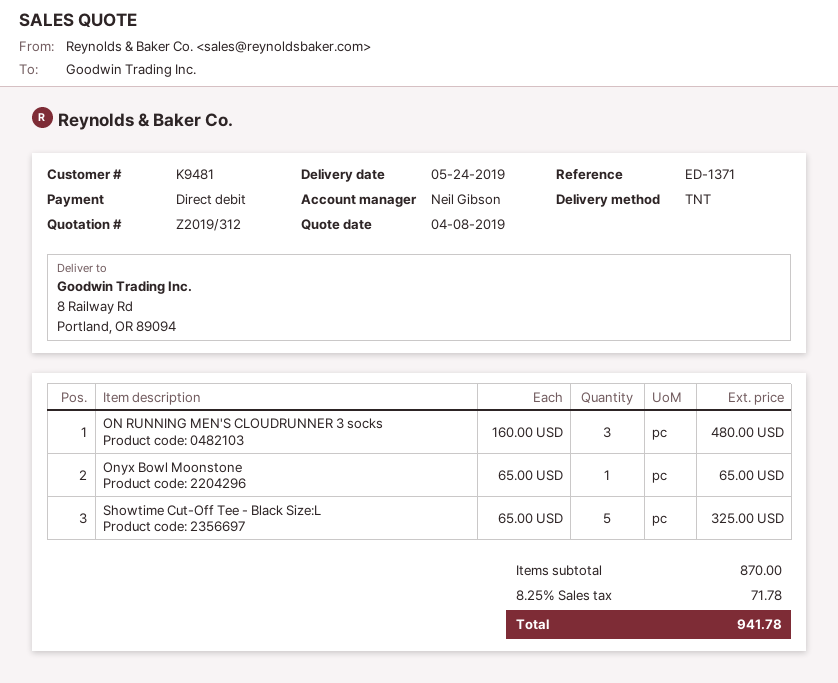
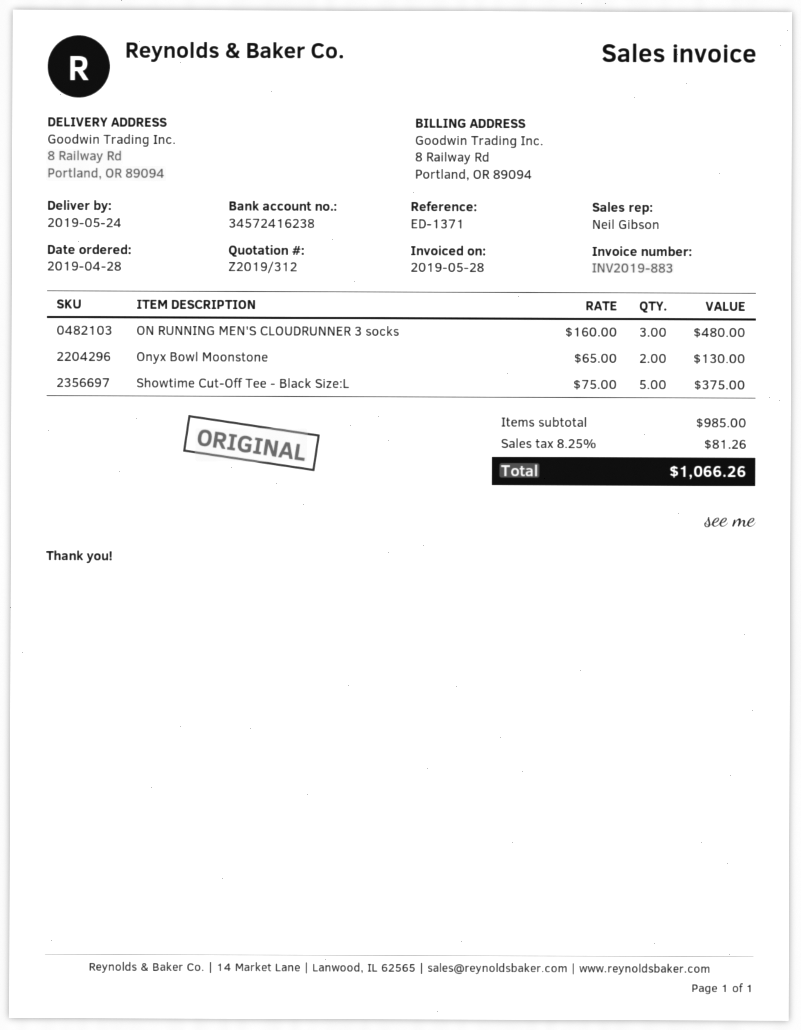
Onyx Bowl Moonstone: 1 x 65.00 = 65.00 -> 2 x 65.00 = 130.00
Showtime Cut-Off Tee - Black Size:L: 5 x 65.00 = 325.00 -> 5 x 75.00 = 375.00
subtotal: 870.00 -> 985.00
tax: 8.25% = 71.78 -> 8.25% = 81.26
total: 941.78 -> 1066.26

